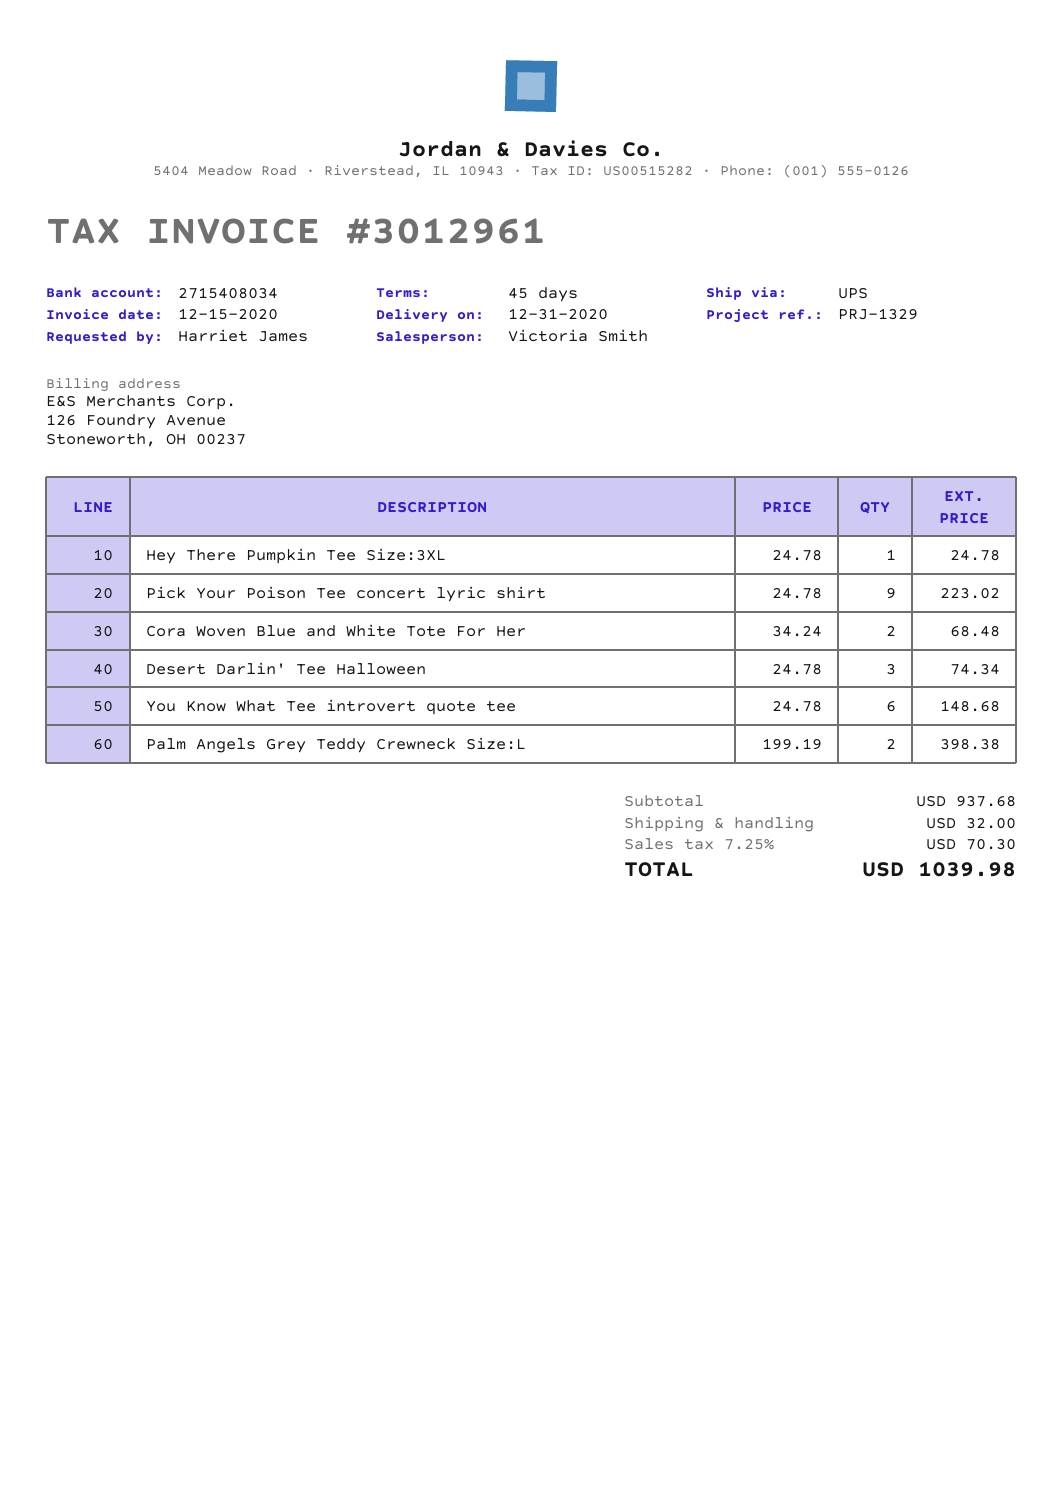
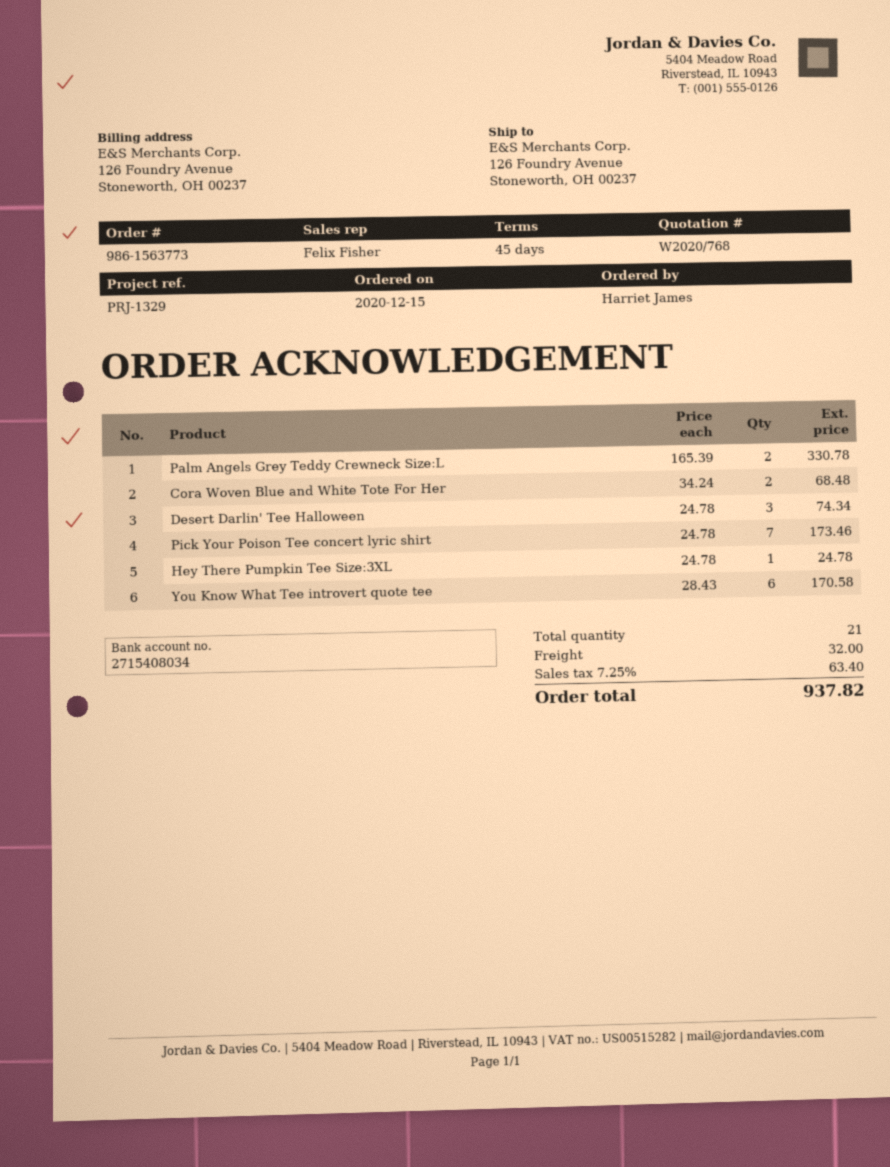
sales rep: Victoria Smith -> Felix Fisher
Pick Your Poison Tee concert lyric shirt: 9 x 24.78 = 223.02 -> 7 x 24.78 = 173.46
You Know What Tee introvert quote tee: 6 x 24.78 = 148.68 -> 6 x 28.43 = 170.58
Palm Angels Grey Teddy Crewneck Size:L: 2 x 199.19 = 398.38 -> 2 x 165.39 = 330.78
tax: 7.25% = 70.30 -> 7.25% = 63.40
total: 1039.98 -> 937.82

